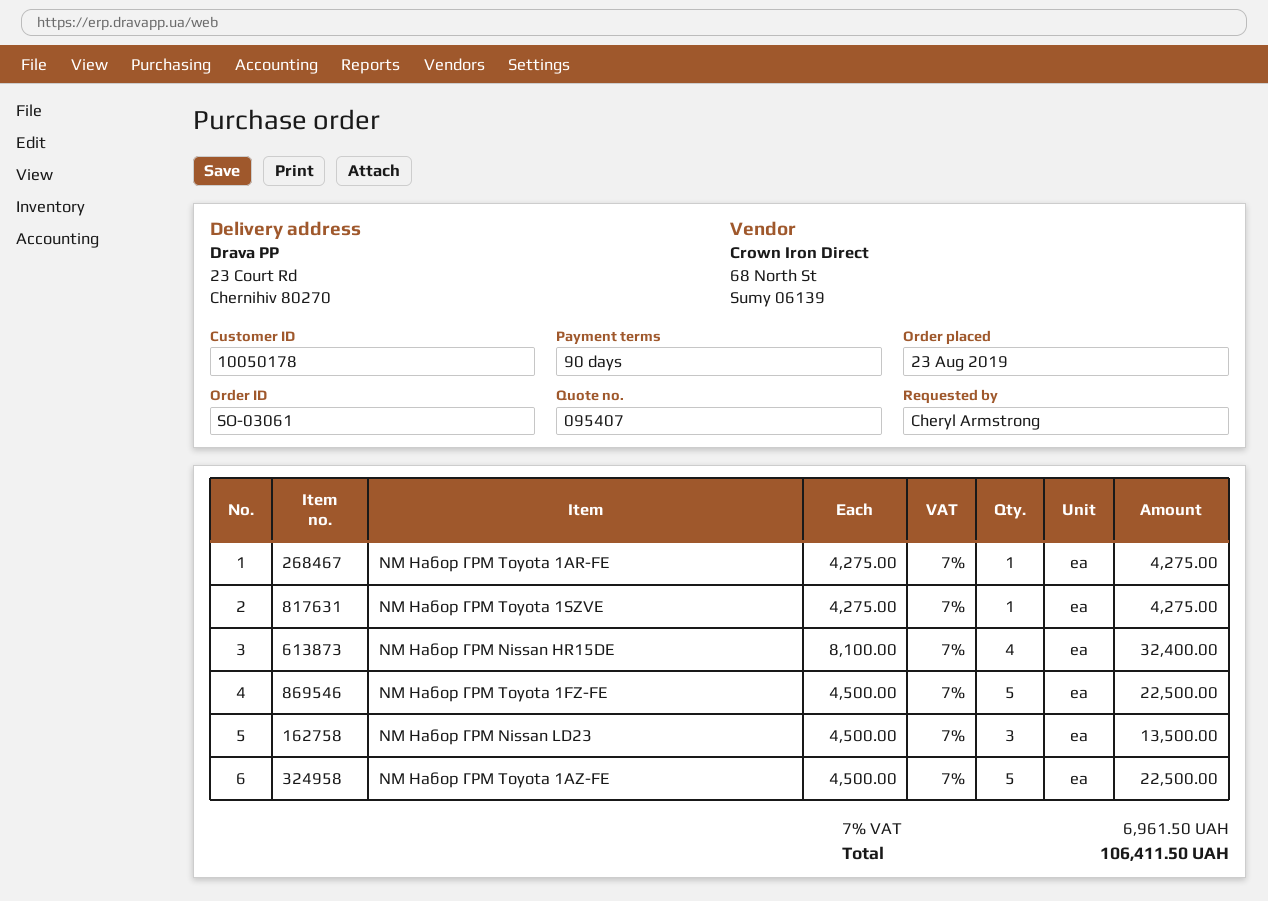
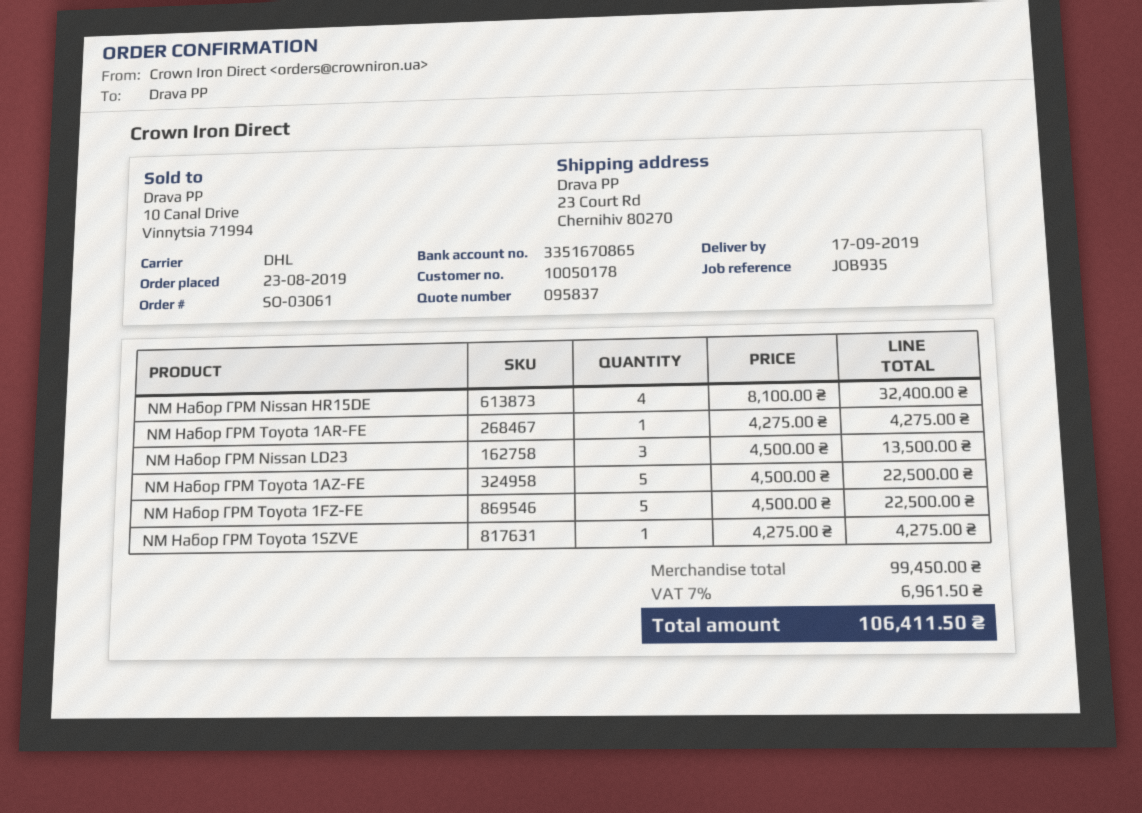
quote number: 095407 -> 095837

